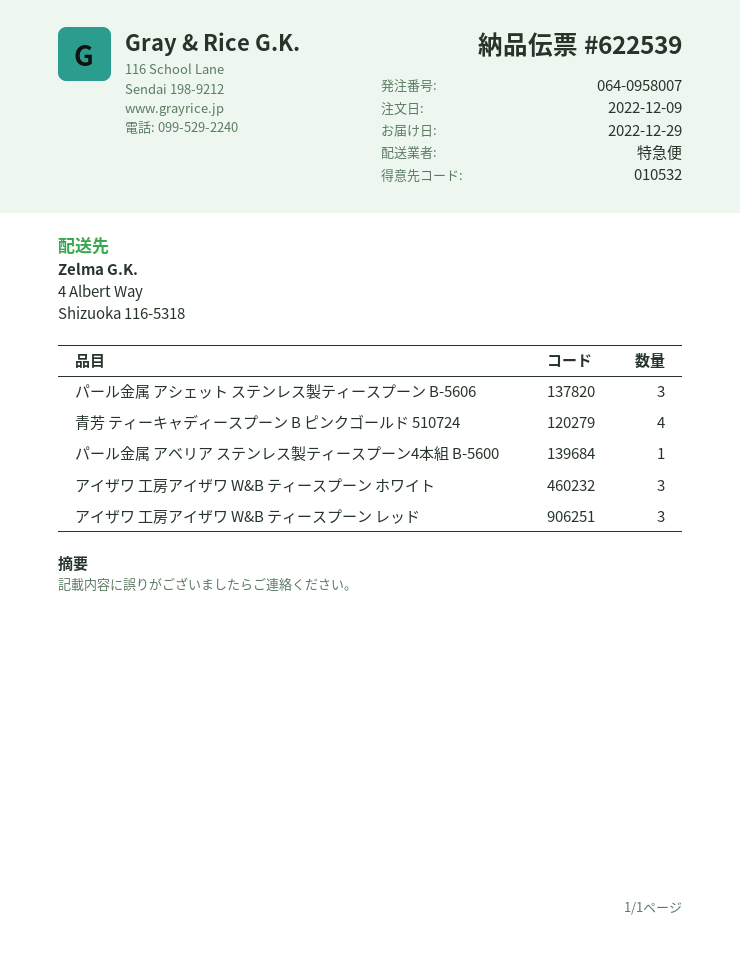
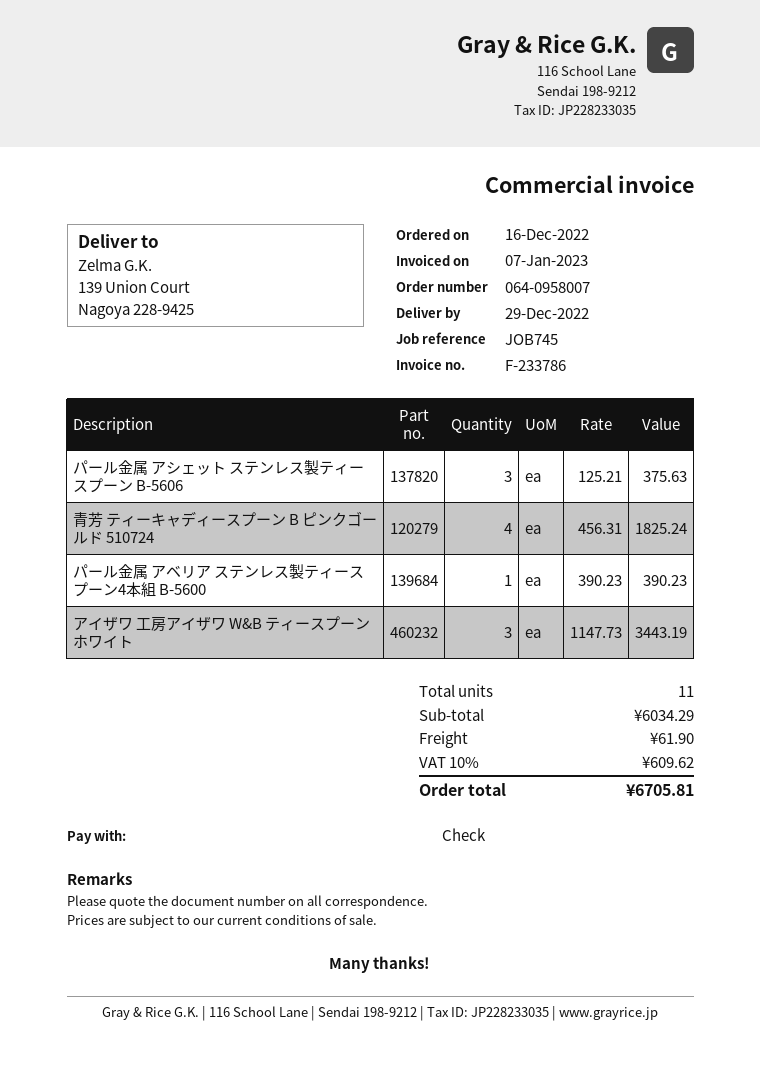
order date: 2022-12-09 -> 2022-12-16
ship to: 4 Albert Way, Shizuoka 116-5318 -> 139 Union Court, Nagoya 228-9425
アイザワ 工房アイザワ W&B ティースプーン レッド: 3 -> none

